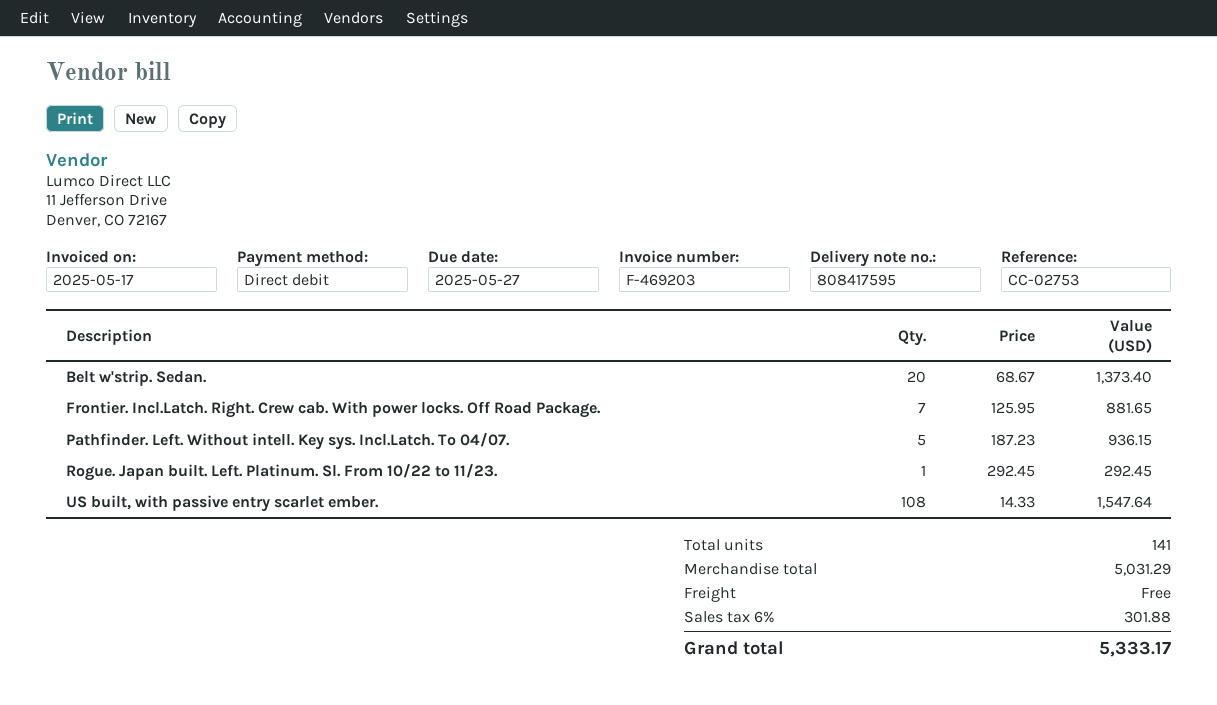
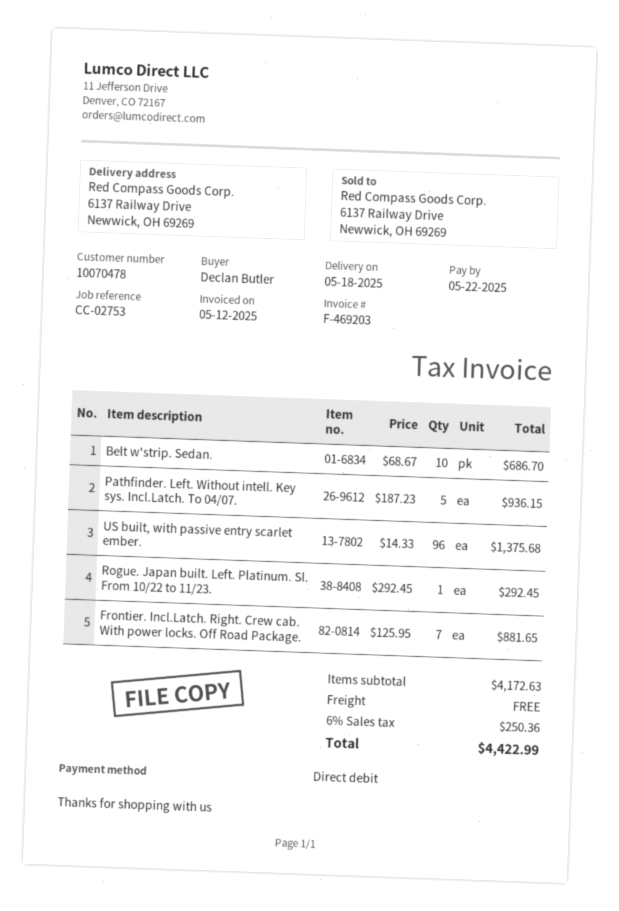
invoice date: 2025-05-17 -> 2025-05-12
due date: 2025-05-27 -> 2025-05-22
Belt w'strip. Sedan.: 20 x 68.67 = 1373.40 -> 10 x 68.67 = 686.70
US built, with passive entry scarlet ember.: 108 x 14.33 = 1547.64 -> 96 x 14.33 = 1375.68
subtotal: 5031.29 -> 4172.63
tax: 6% = 301.88 -> 6% = 250.36
total: 5333.17 -> 4422.99

